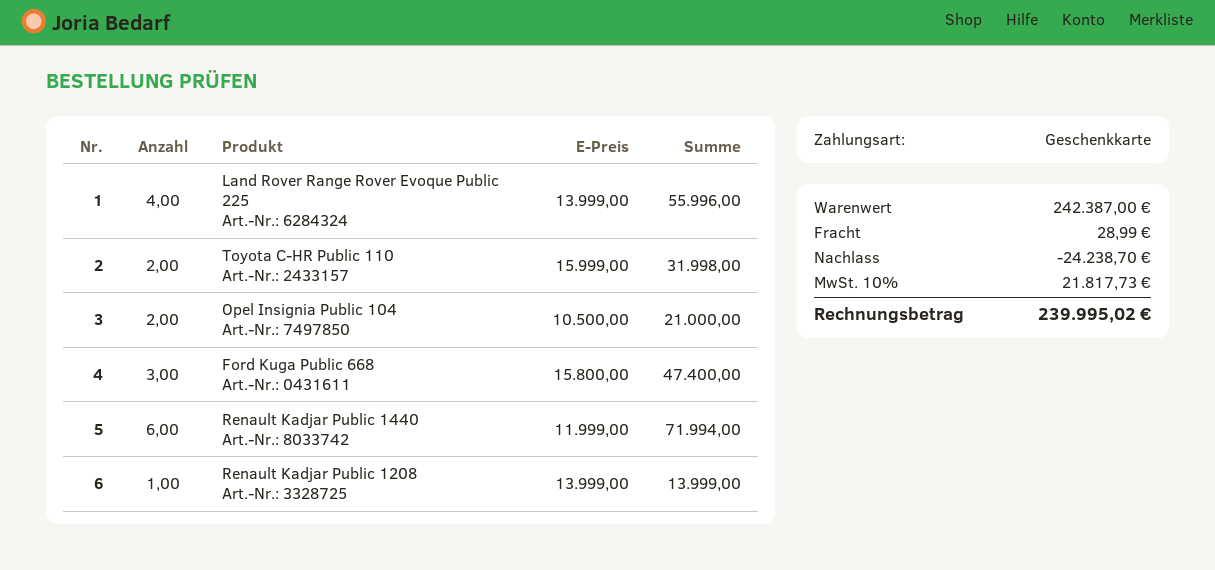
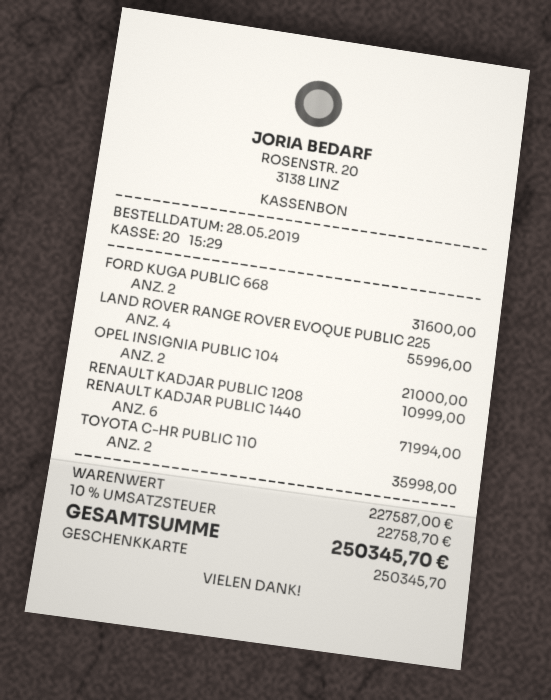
Toyota C-HR Public 110: 2 for 31998.00 -> 2 for 35998.00
Ford Kuga Public 668: 3 for 47400.00 -> 2 for 31600.00
Renault Kadjar Public 1208: 1 for 13999.00 -> 1 for 10999.00
subtotal: 242387.00 -> 227587.00
discount: 24238.70 -> none
shipping: 28.99 -> none
tax: 10% = 21817.73 -> 10% = 22758.70
total: 239995.02 -> 250345.70

